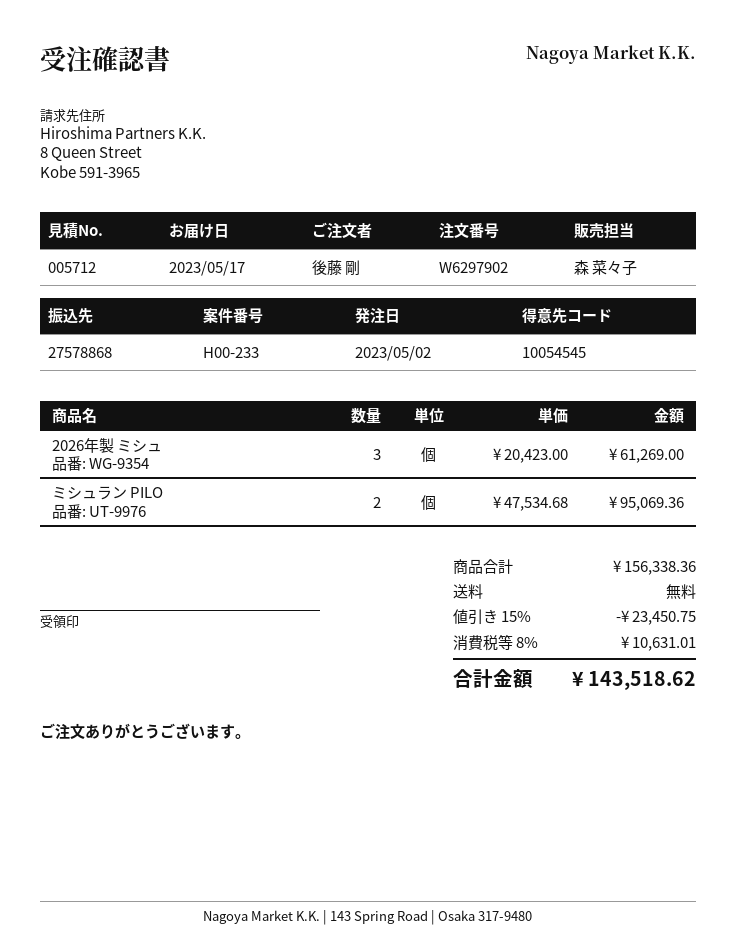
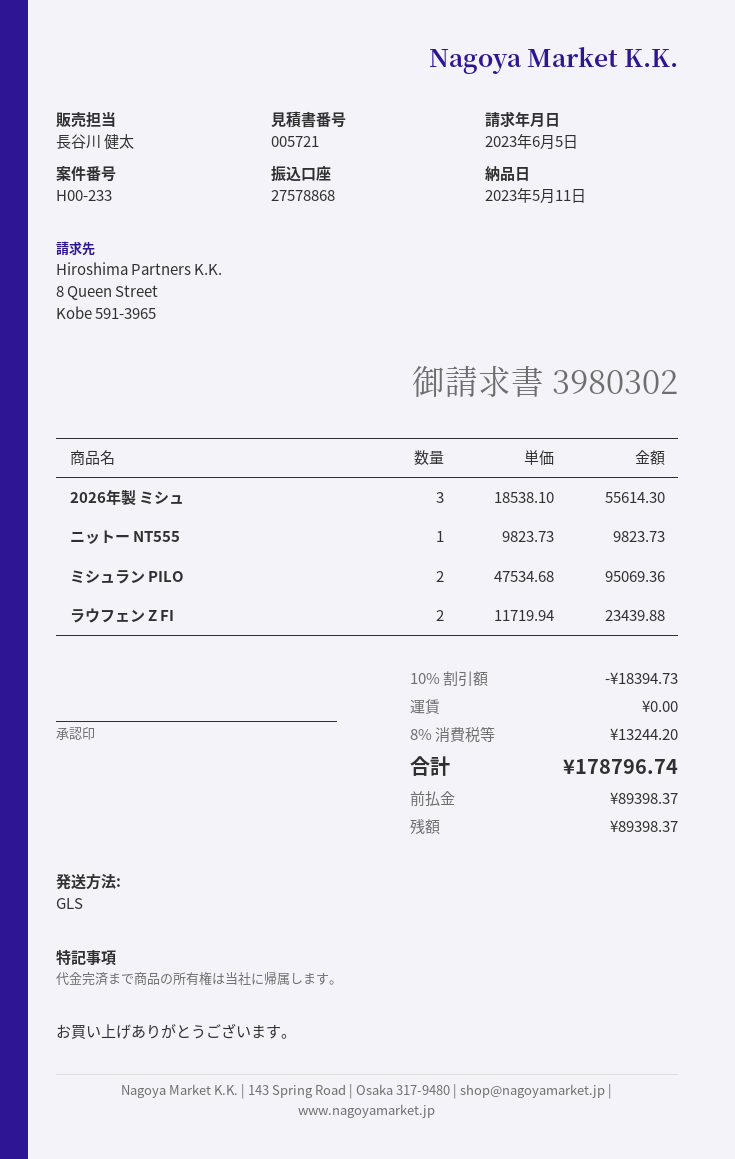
quote number: 005712 -> 005721
delivery date: 2023-05-17 -> 2023-05-11
sales rep: 森 菜々子 -> 長谷川 健太
2026年製 ミシュ: 3 x 20423.00 = 61269.00 -> 3 x 18538.10 = 55614.30
ニットー NT555: none -> 1 x 9823.73 = 9823.73
ラウフェン Z FI: none -> 2 x 11719.94 = 23439.88
discount: 15% = 23450.75 -> 10% = 18394.73
tax: 8% = 10631.01 -> 8% = 13244.20
total: 143518.62 -> 178796.74

